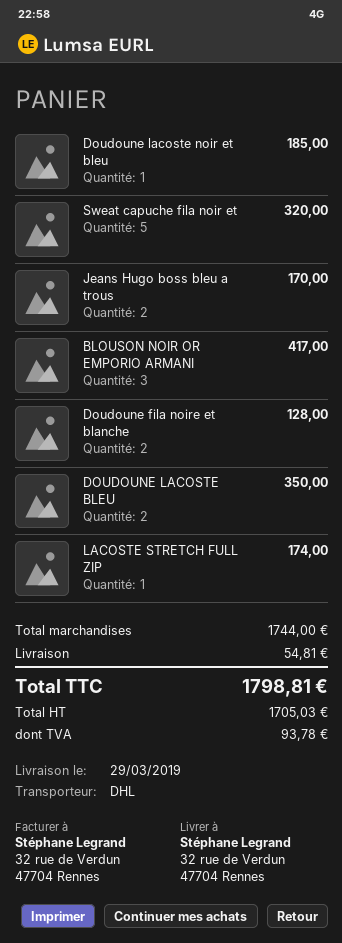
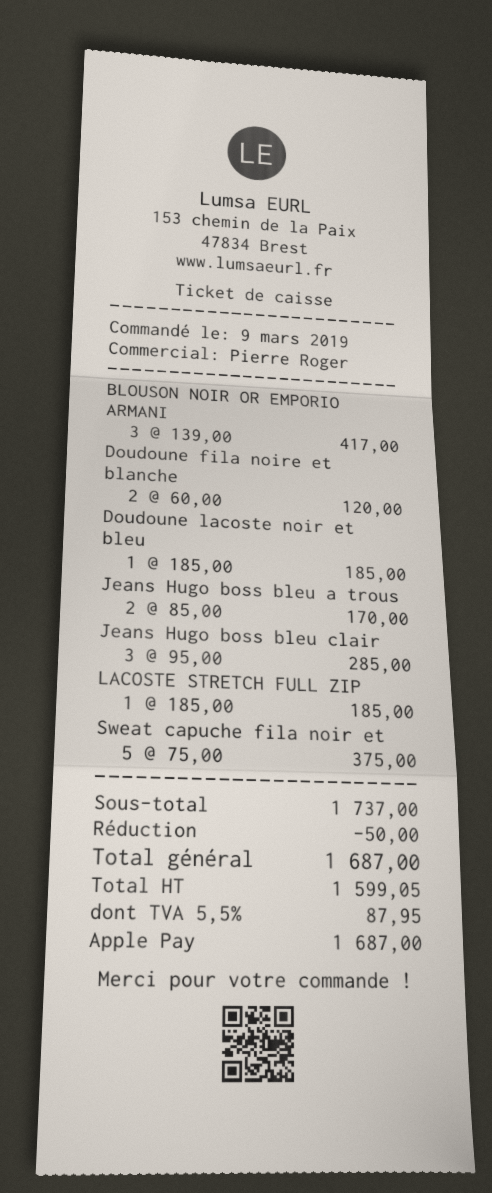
Sweat capuche fila noir et: 5 for 320.00 -> 5 for 375.00
Doudoune fila noire et blanche: 2 for 128.00 -> 2 for 120.00
DOUDOUNE LACOSTE BLEU: 2 for 350.00 -> none
LACOSTE STRETCH FULL ZIP: 1 for 174.00 -> 1 for 185.00
Jeans Hugo boss bleu clair: none -> 3 for 285.00
subtotal: 1744.00 -> 1737.00
discount: none -> 50.00
shipping: 54.81 -> none
net: 1705.03 -> 1599.05
tax: 93.78 -> 87.95
total: 1798.81 -> 1687.00

